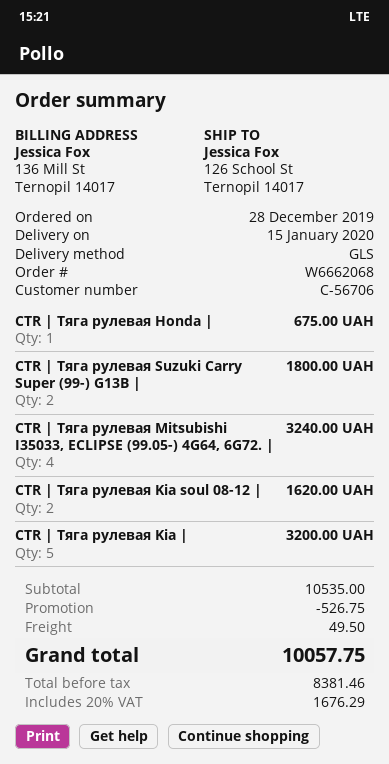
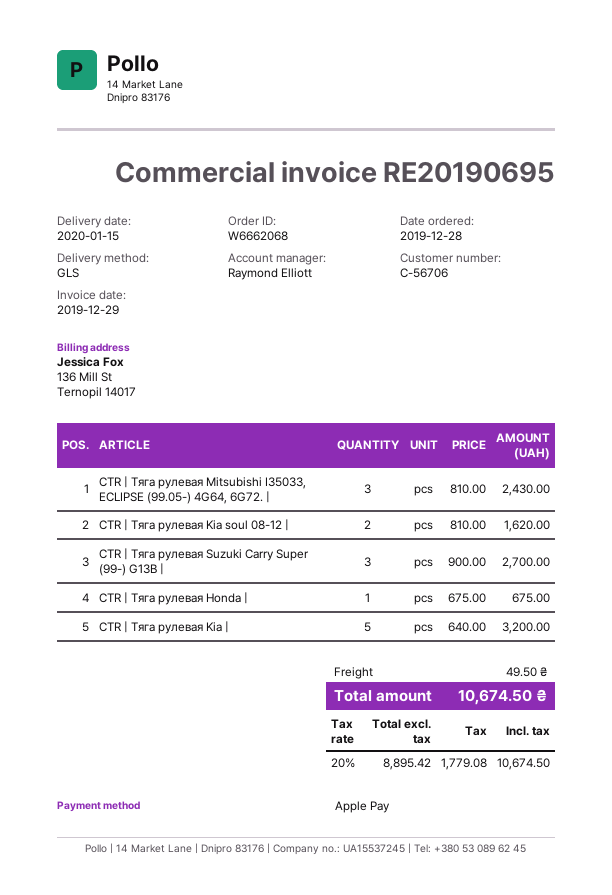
CTR | Тяга рулевая Suzuki Carry Super (99-) G13B |: 2 for 1800.00 -> 3 for 2700.00
CTR | Тяга рулевая Mitsubishi I35033, ECLIPSE (99.05-) 4G64, 6G72. |: 4 for 3240.00 -> 3 for 2430.00
discount: 526.75 -> none
net: 8381.46 -> 8895.42
tax: 20% = 1676.29 -> 20% = 1779.08
total: 10057.75 -> 10674.50

